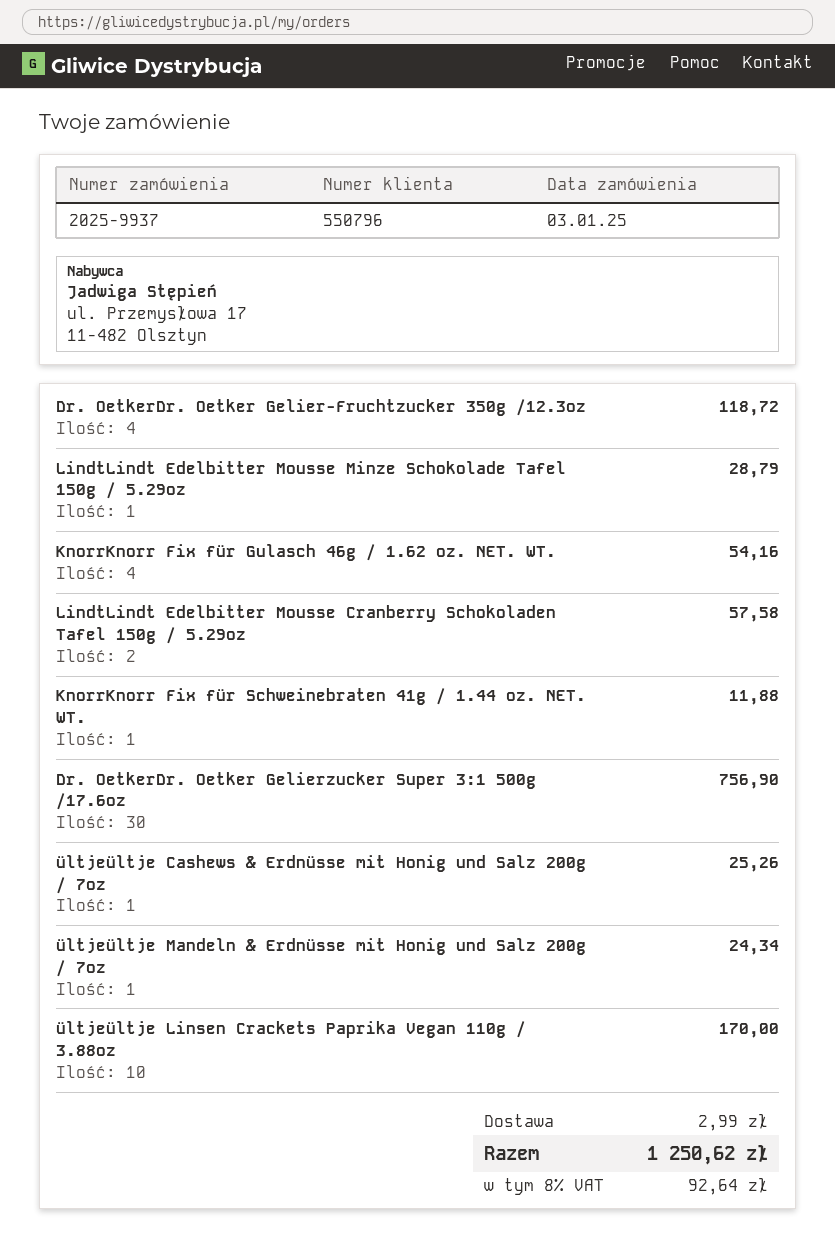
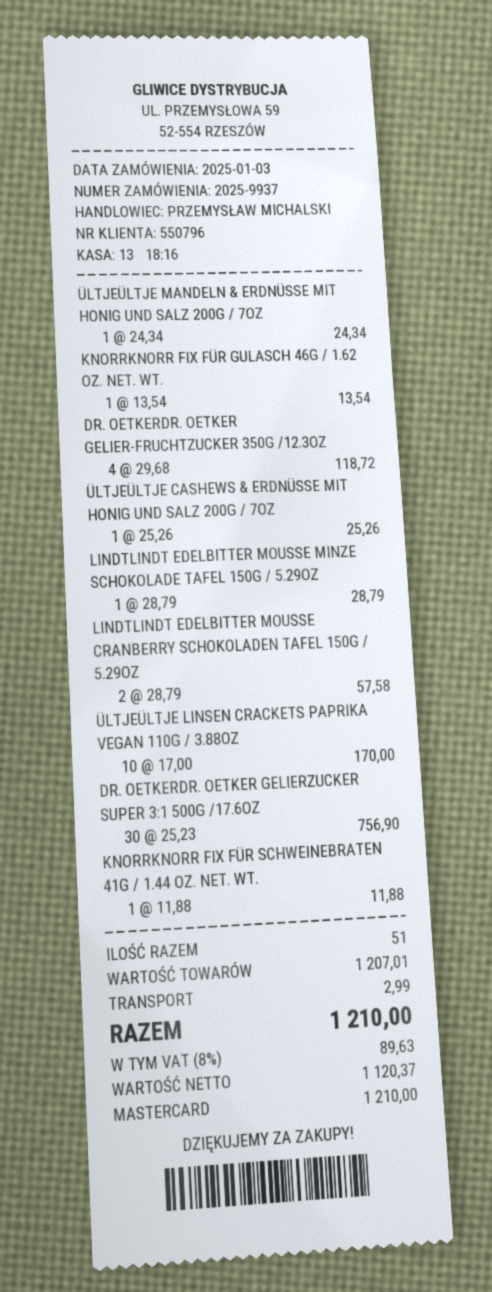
KnorrKnorr Fix für Gulasch 46g / 1.62 oz. NET. WT.: 4 for 54.16 -> 1 for 13.54
tax: 8% = 92.64 -> 8% = 89.63
total: 1250.62 -> 1210.00

